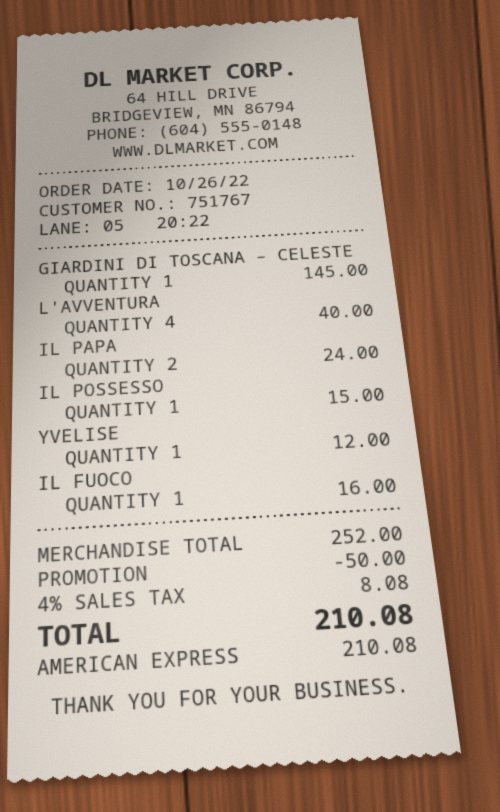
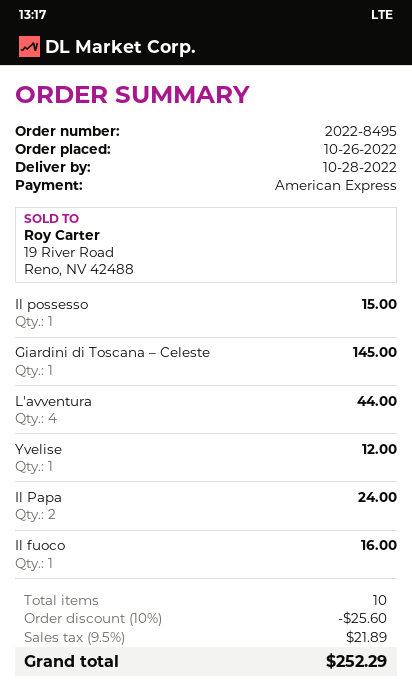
L'AVVENTURA: 4 for 40.00 -> 4 for 44.00
discount: 50.00 -> 25.60
tax: 4% = 8.08 -> 9.5% = 21.89
total: 210.08 -> 252.29

